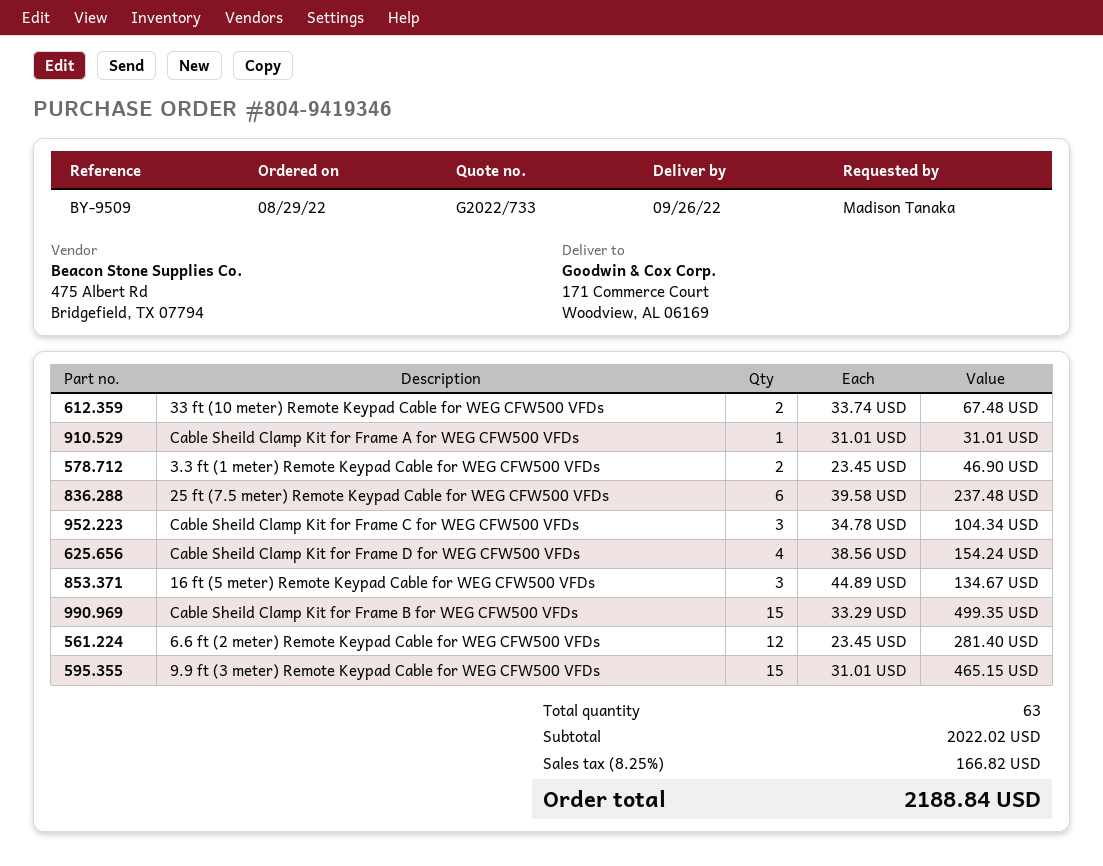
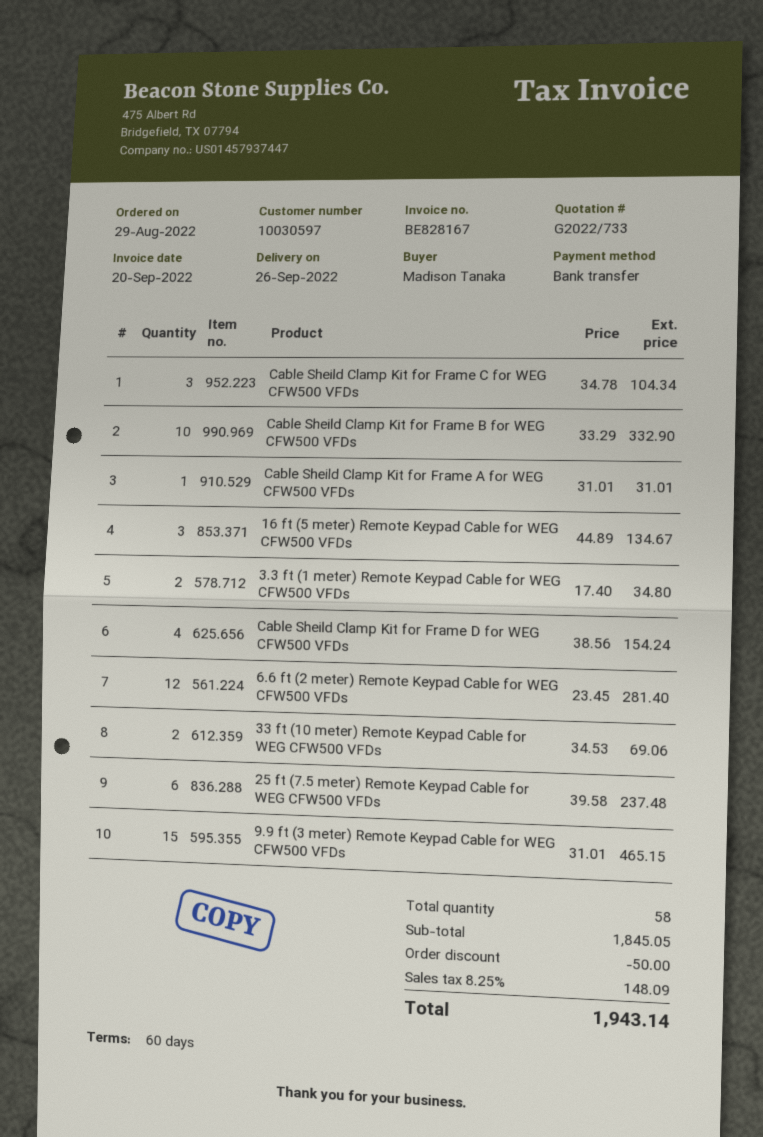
33 ft (10 meter) Remote Keypad Cable for WEG CFW500 VFDs: 2 x 33.74 = 67.48 -> 2 x 34.53 = 69.06
3.3 ft (1 meter) Remote Keypad Cable for WEG CFW500 VFDs: 2 x 23.45 = 46.90 -> 2 x 17.40 = 34.80
Cable Sheild Clamp Kit for Frame B for WEG CFW500 VFDs: 15 x 33.29 = 499.35 -> 10 x 33.29 = 332.90
total quantity: 63 -> 58
subtotal: 2022.02 -> 1845.05
discount: none -> 50.00
tax: 8.25% = 166.82 -> 8.25% = 148.09
total: 2188.84 -> 1943.14

